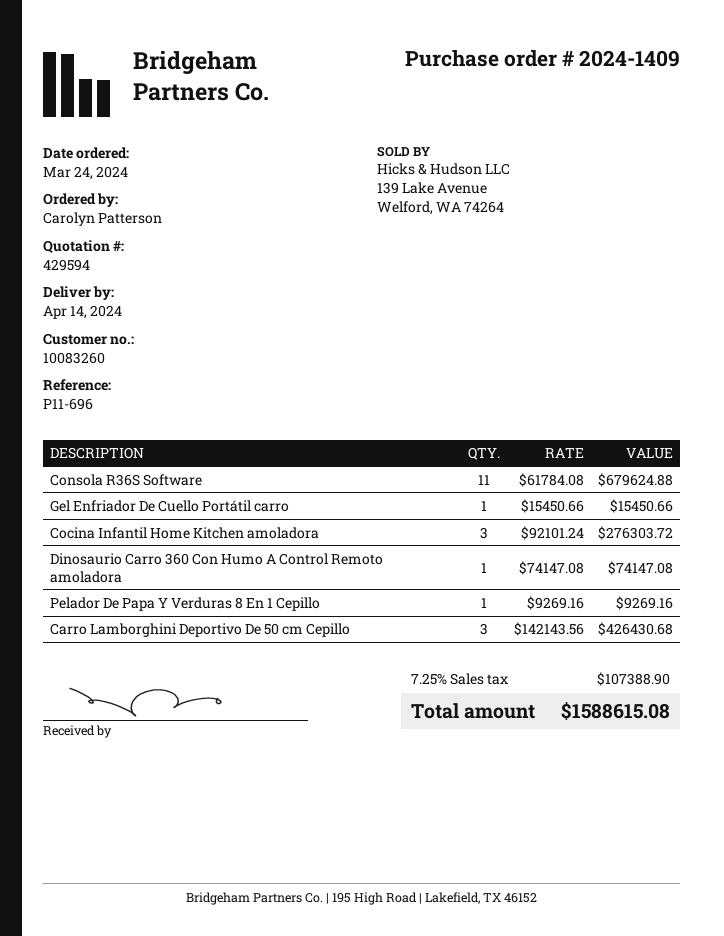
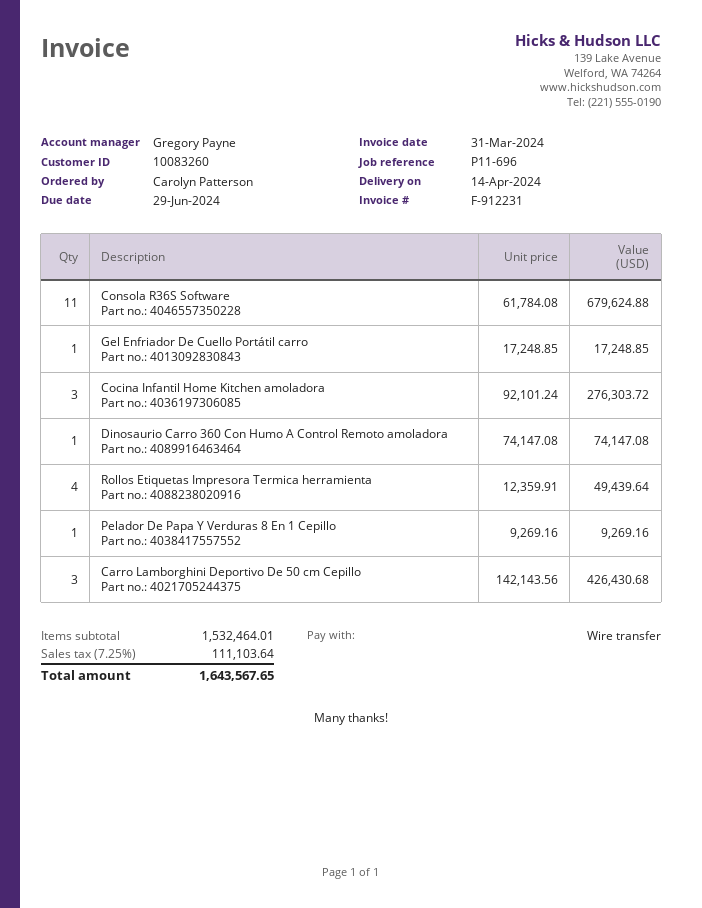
Gel Enfriador De Cuello Portátil carro: 1 x 15450.66 = 15450.66 -> 1 x 17248.85 = 17248.85
Rollos Etiquetas Impresora Termica herramienta: none -> 4 x 12359.91 = 49439.64
tax: 7.25% = 107388.90 -> 7.25% = 111103.64
total: 1588615.08 -> 1643567.65

